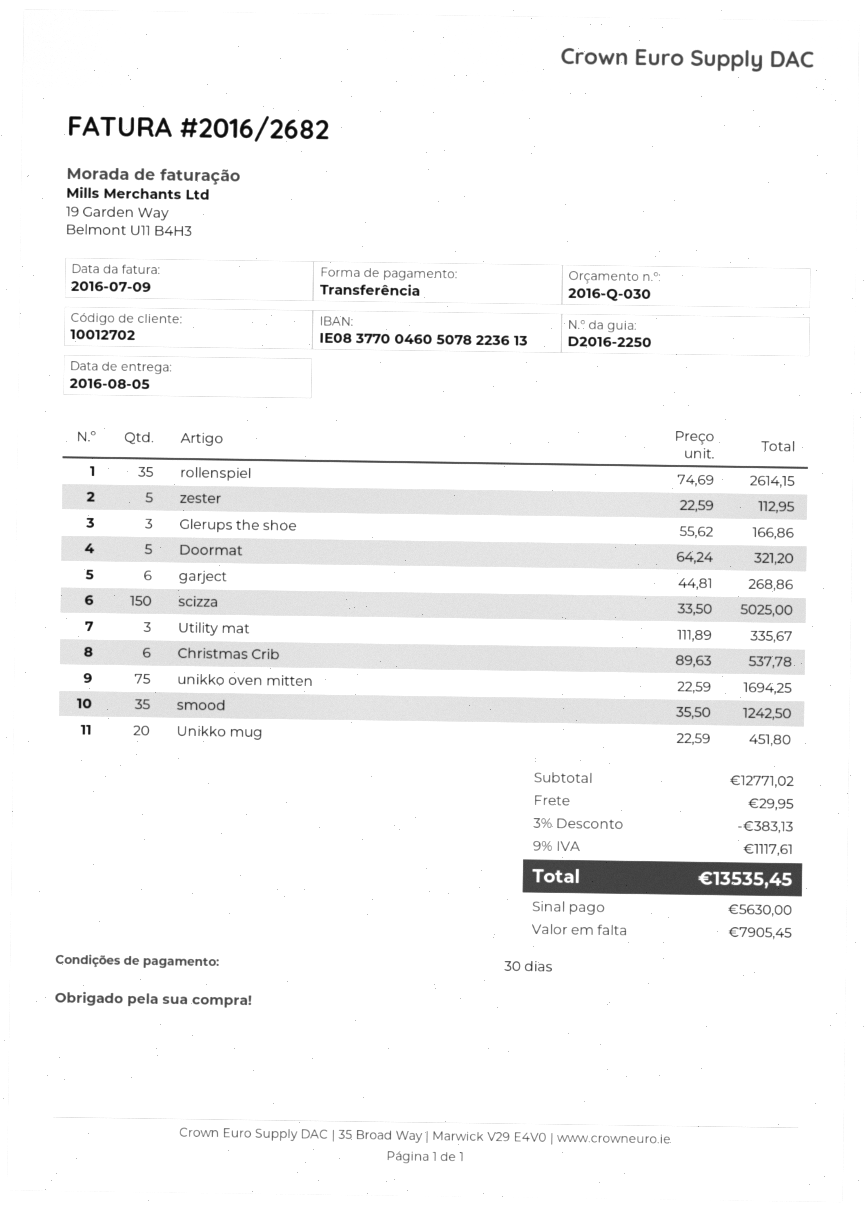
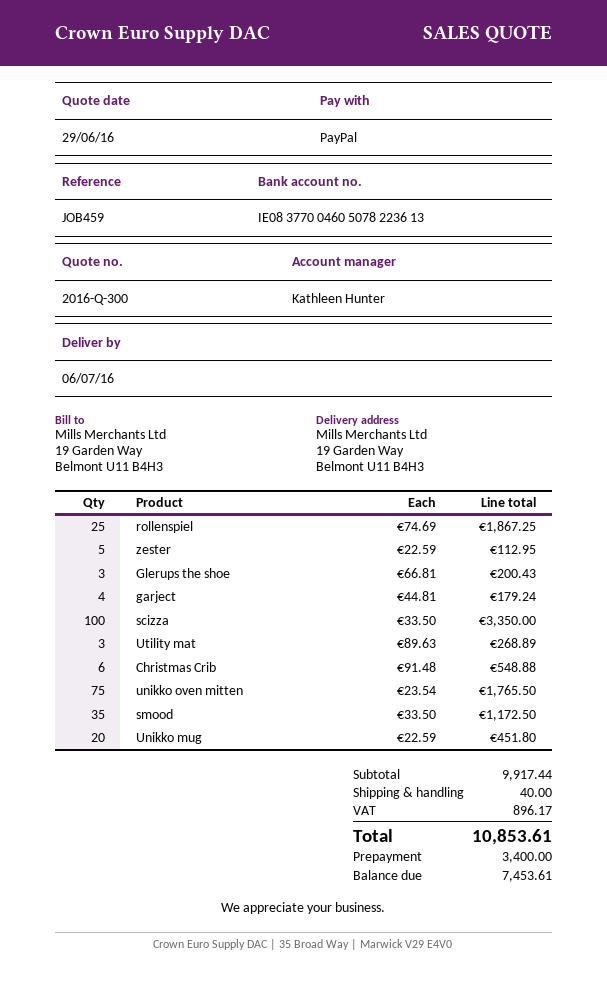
quote number: 2016-Q-030 -> 2016-Q-300
delivery date: 2016-08-05 -> 2016-07-06
payment method: bank transfer -> PayPal
rollenspiel: 35 x 74.69 = 2614.15 -> 25 x 74.69 = 1867.25
Glerups the shoe: 3 x 55.62 = 166.86 -> 3 x 66.81 = 200.43
Doormat: 5 x 64.24 = 321.20 -> none
garject: 6 x 44.81 = 268.86 -> 4 x 44.81 = 179.24
scizza: 150 x 33.50 = 5025.00 -> 100 x 33.50 = 3350.00
Utility mat: 3 x 111.89 = 335.67 -> 3 x 89.63 = 268.89
Christmas Crib: 6 x 89.63 = 537.78 -> 6 x 91.48 = 548.88
unikko oven mitten: 75 x 22.59 = 1694.25 -> 75 x 23.54 = 1765.50
smood: 35 x 35.50 = 1242.50 -> 35 x 33.50 = 1172.50
subtotal: 12771.02 -> 9917.44
discount: 3% = 383.13 -> none
shipping: 29.95 -> 40.00
tax: 1117.61 -> 896.17
total: 13535.45 -> 10853.61
deposit: 5630.00 -> 3400.00
balance: 7905.45 -> 7453.61

